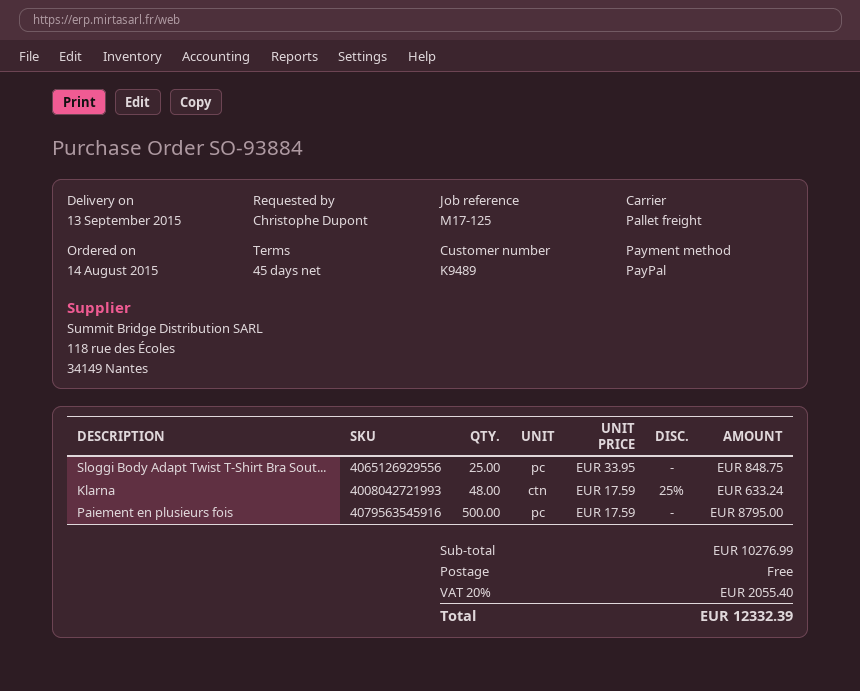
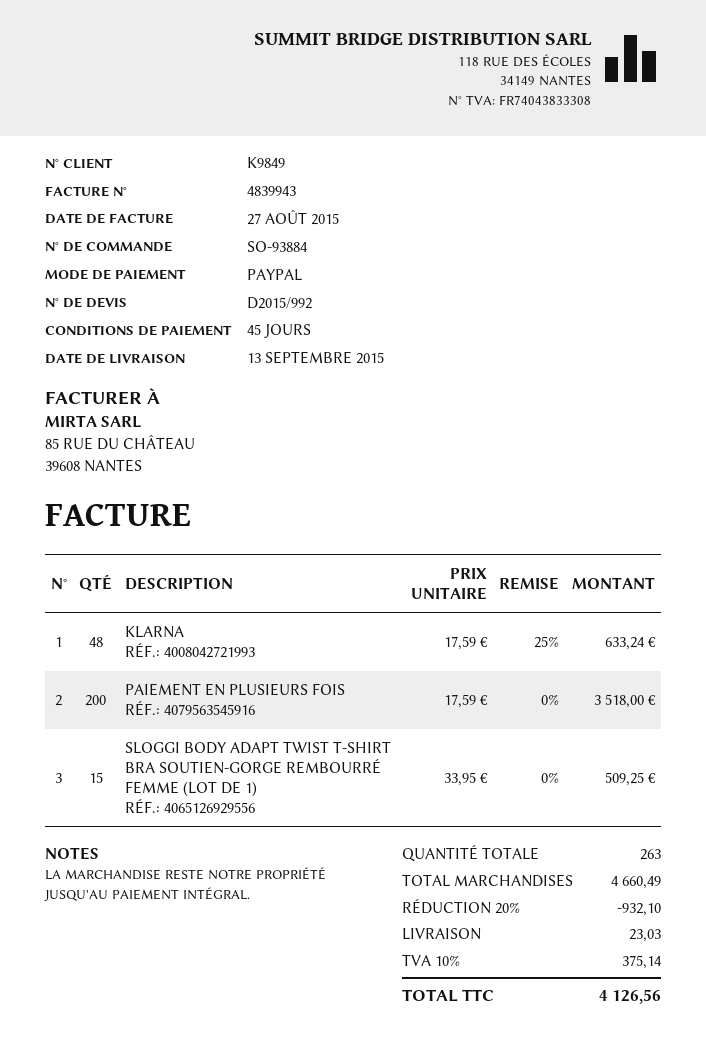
customer number: K9489 -> K9849
Sloggi Body Adapt Twist T-Shirt Bra Sout...: 25 x 33.95 = 848.75 -> 15 x 33.95 = 509.25
Paiement en plusieurs fois: 500 x 17.59 = 8795.00 -> 200 x 17.59 = 3518.00
subtotal: 10276.99 -> 4660.49
discount: none -> 20% = 932.10
shipping: 0.00 -> 23.03
tax: 20% = 2055.40 -> 10% = 375.14
total: 12332.39 -> 4126.56

